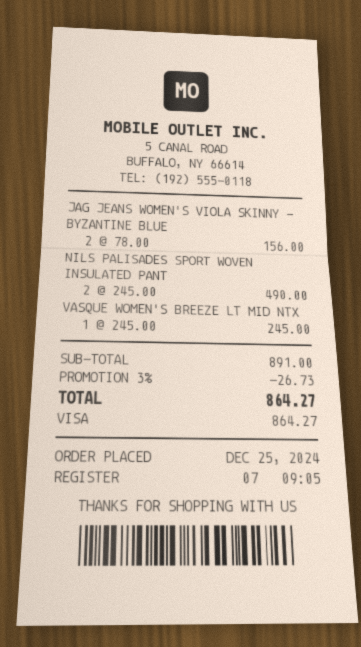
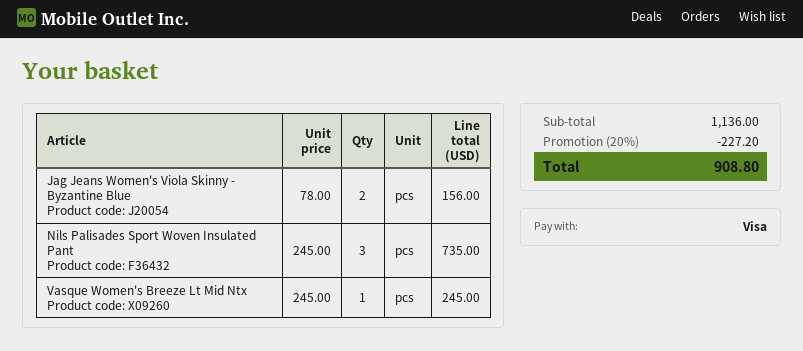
NILS PALISADES SPORT WOVEN INSULATED PANT: 2 x 245.00 = 490.00 -> 3 x 245.00 = 735.00
subtotal: 891.00 -> 1136.00
discount: 3% = 26.73 -> 20% = 227.20
total: 864.27 -> 908.80

